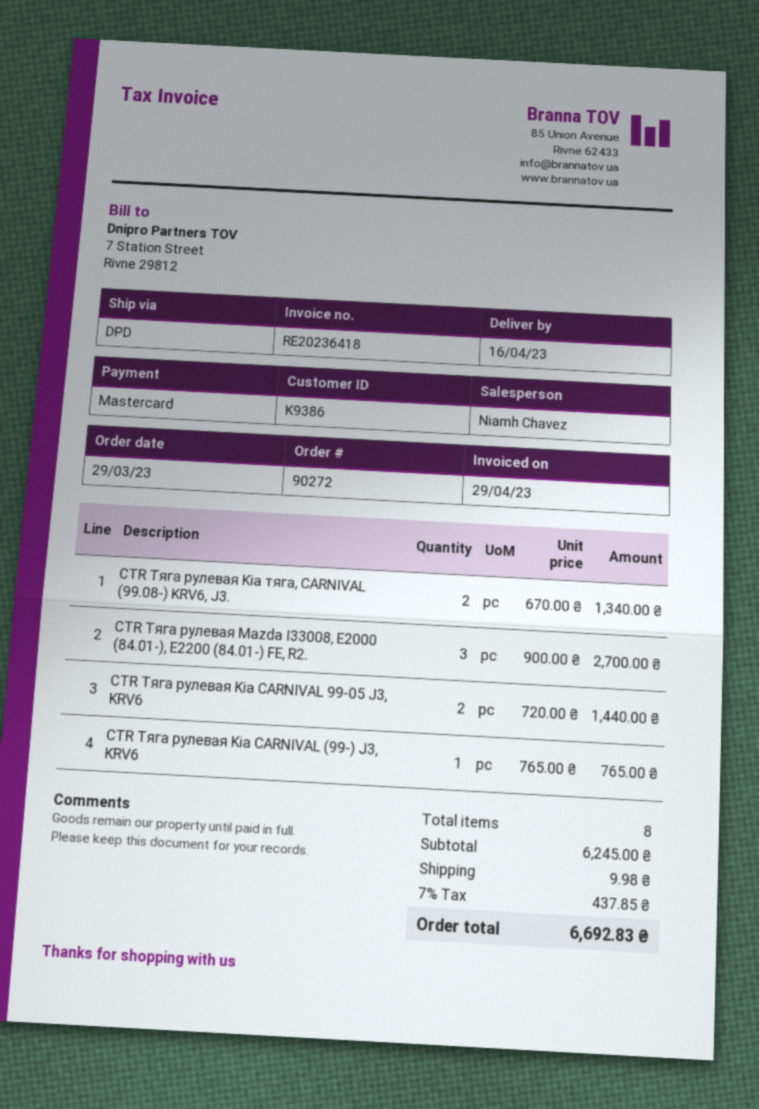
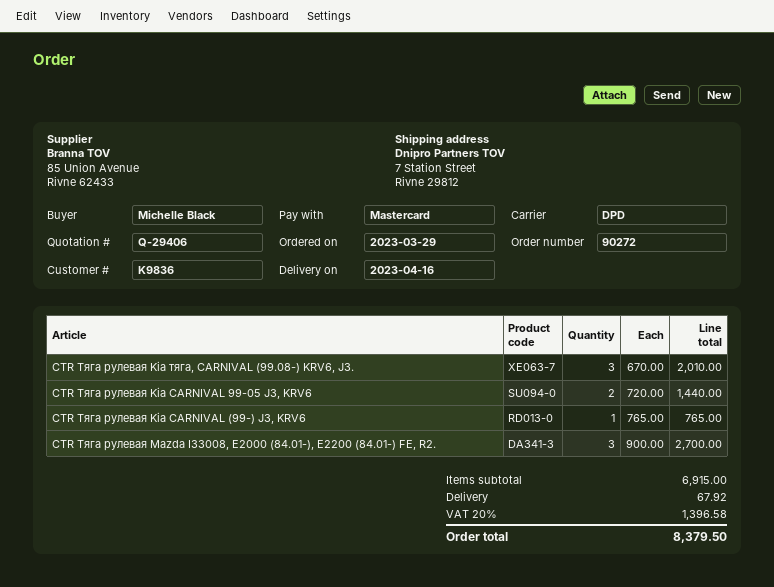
customer number: K9386 -> K9836
CTR Тяга рулевая Kia тяга, CARNIVAL (99.08-) KRV6, J3.: 2 x 670.00 = 1340.00 -> 3 x 670.00 = 2010.00
subtotal: 6245.00 -> 6915.00
shipping: 9.98 -> 67.92
tax: 7% = 437.85 -> 20% = 1396.58
total: 6692.83 -> 8379.50

